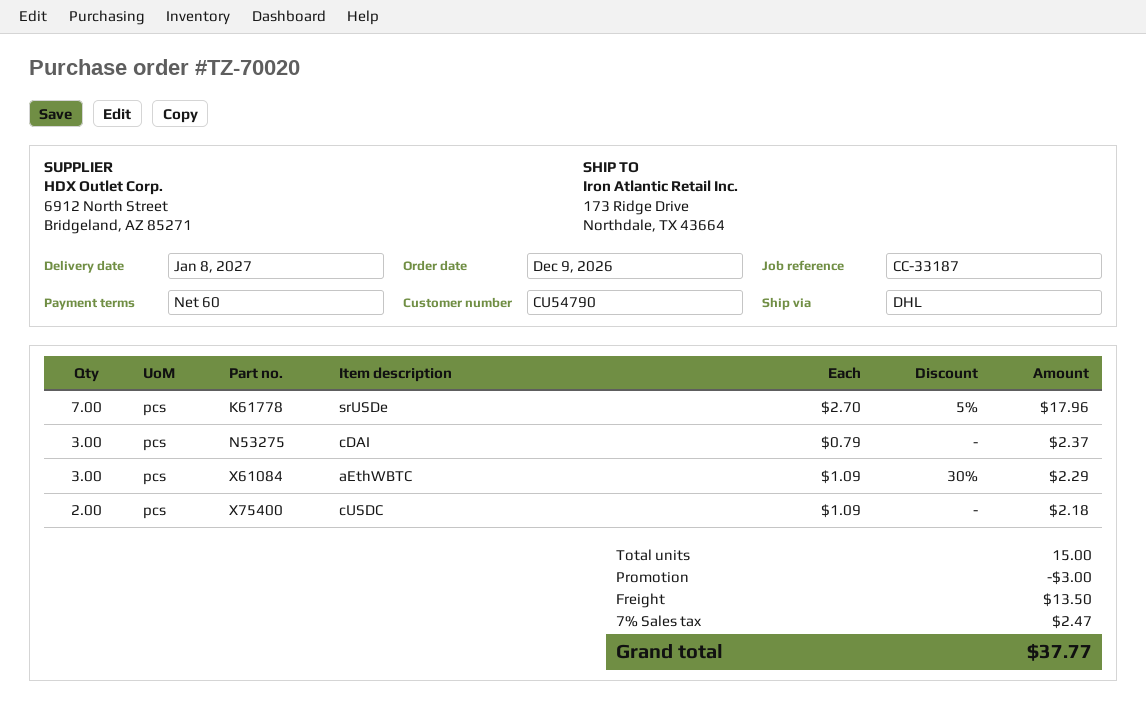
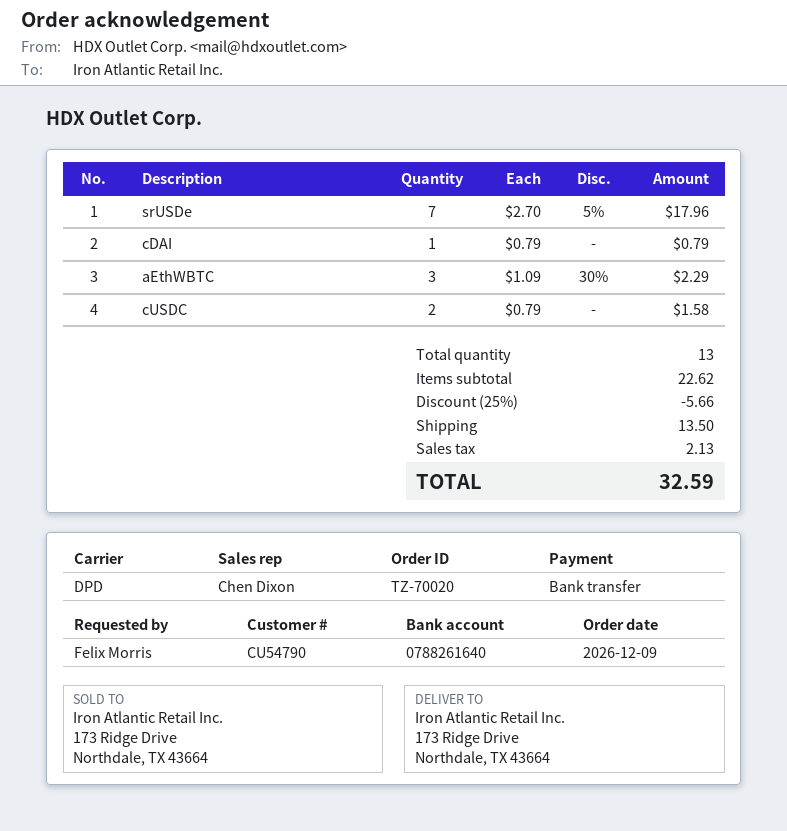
shipping method: DHL -> DPD
cDAI: 3 x 0.79 = 2.37 -> 1 x 0.79 = 0.79
cUSDC: 2 x 1.09 = 2.18 -> 2 x 0.79 = 1.58
total quantity: 15 -> 13
discount: 3.00 -> 5.66
tax: 2.47 -> 2.13
total: 37.77 -> 32.59

